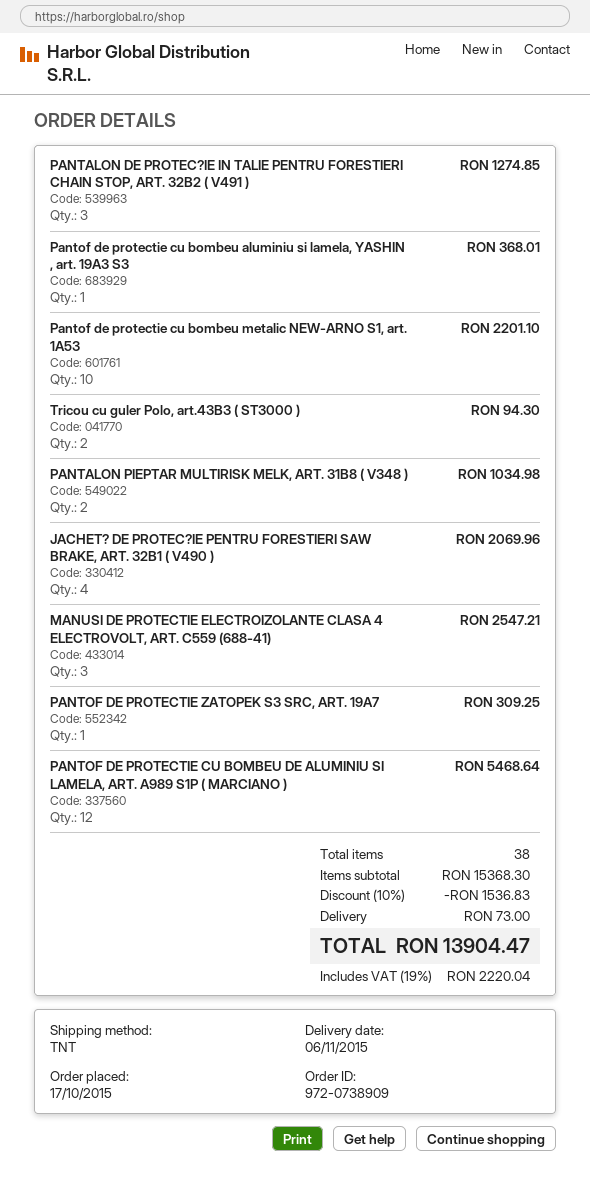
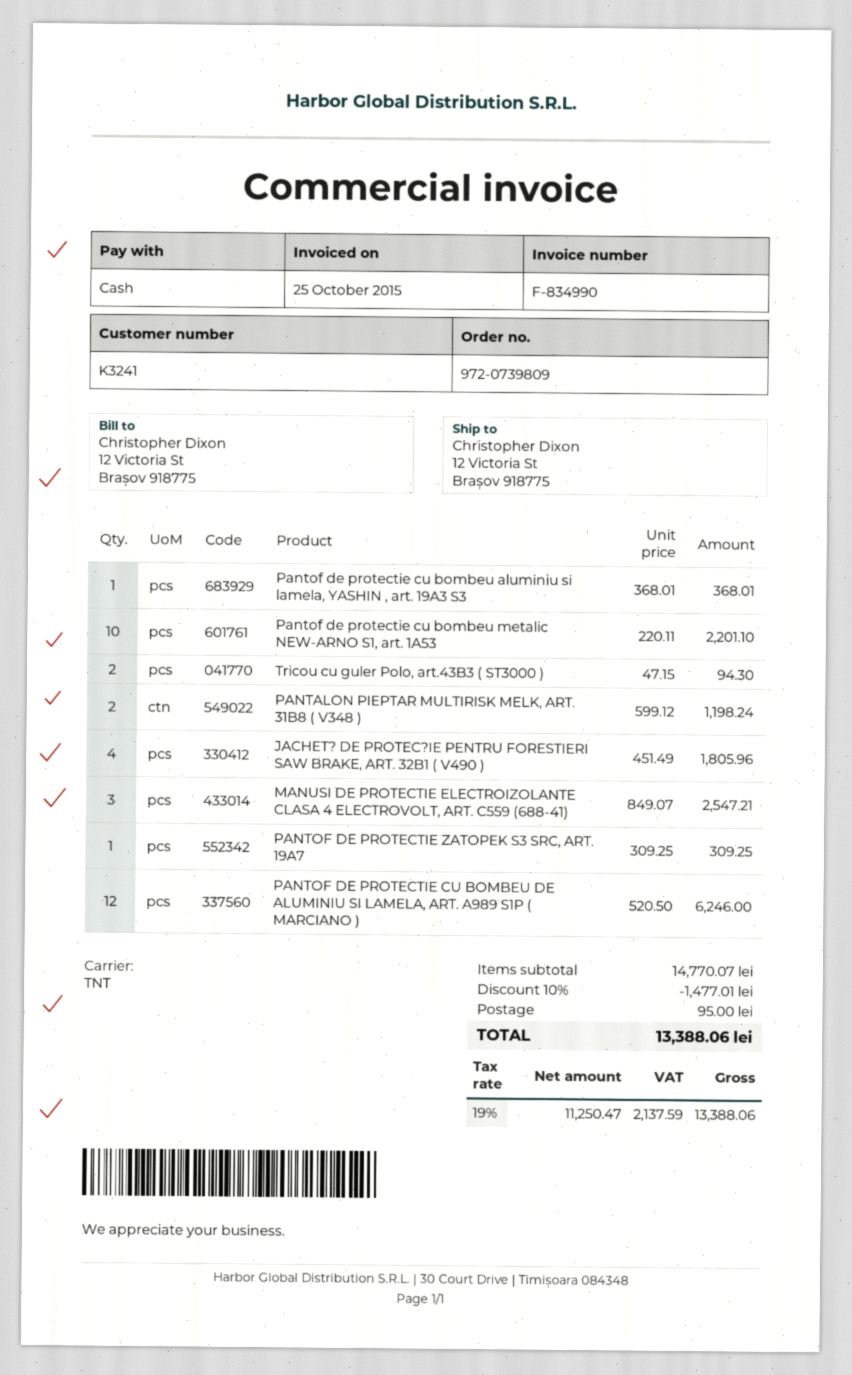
order number: 972-0738909 -> 972-0739809
PANTALON DE PROTEC?IE IN TALIE PENTRU FORESTIERI CHAIN STOP, ART. 32B2 ( V491 ): 3 for 1274.85 -> none
PANTALON PIEPTAR MULTIRISK MELK, ART. 31B8 ( V348 ): 2 for 1034.98 -> 2 for 1198.24
JACHET? DE PROTEC?IE PENTRU FORESTIERI SAW BRAKE, ART. 32B1 ( V490 ): 4 for 2069.96 -> 4 for 1805.96
PANTOF DE PROTECTIE CU BOMBEU DE ALUMINIU SI LAMELA, ART. A989 S1P ( MARCIANO ): 12 for 5468.64 -> 12 for 6246.00
subtotal: 15368.30 -> 14770.07
discount: 10% = 1536.83 -> 10% = 1477.01
shipping: 73.00 -> 95.00
tax: 19% = 2220.04 -> 19% = 2137.59
total: 13904.47 -> 13388.06

